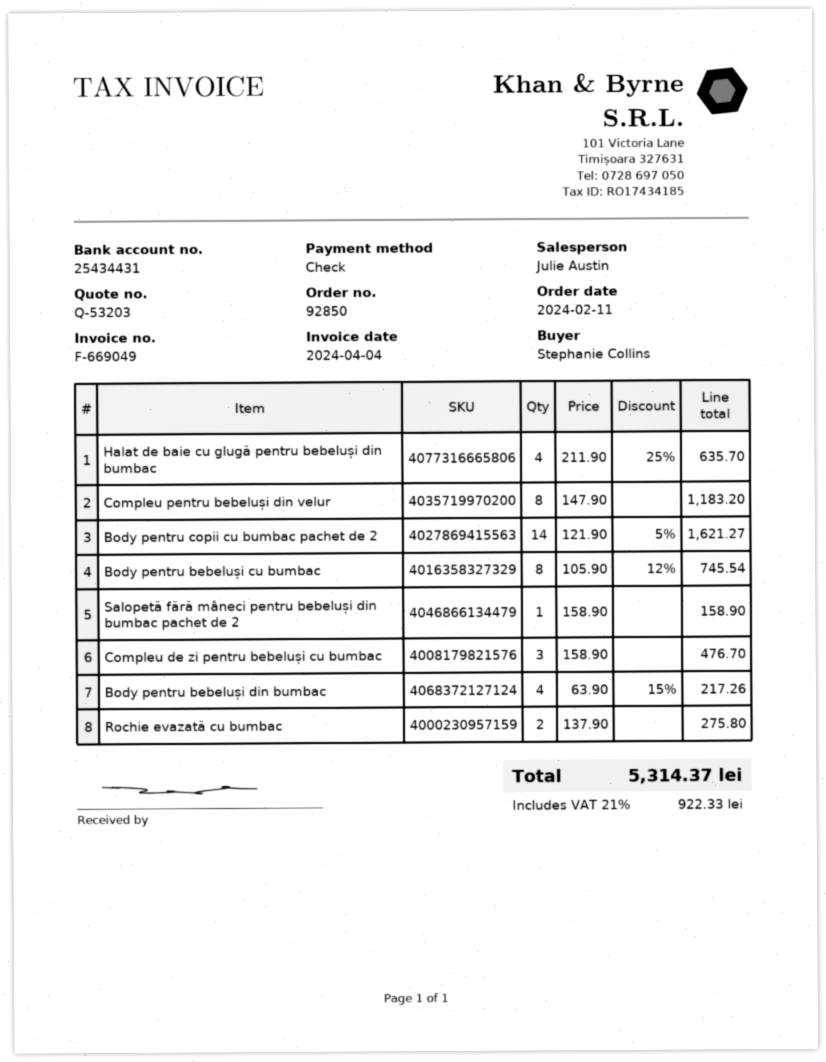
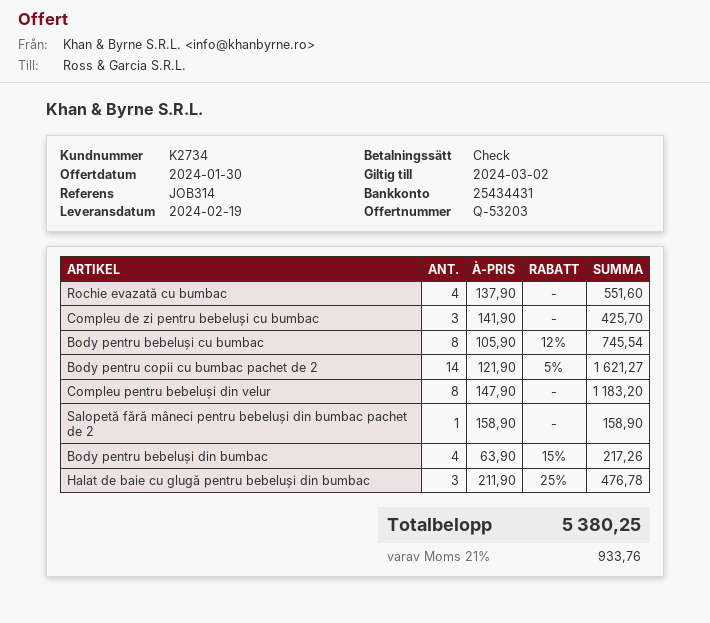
Halat de baie cu glugă pentru bebeluși din bumbac: 4 x 211.90 - 25% = 635.70 -> 3 x 211.90 - 25% = 476.78
Compleu de zi pentru bebeluși cu bumbac: 3 x 158.90 = 476.70 -> 3 x 141.90 = 425.70
Rochie evazată cu bumbac: 2 x 137.90 = 275.80 -> 4 x 137.90 = 551.60
tax: 21% = 922.33 -> 21% = 933.76
total: 5314.37 -> 5380.25

